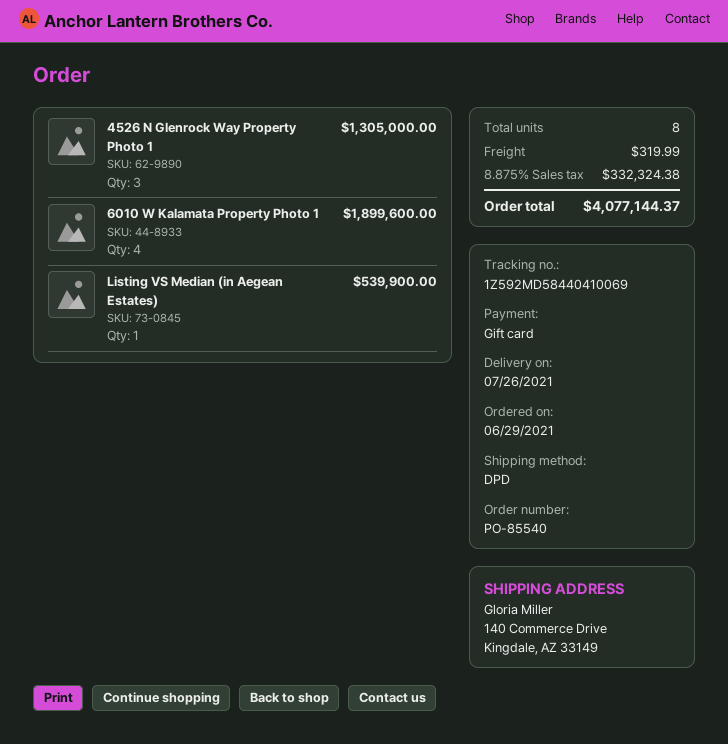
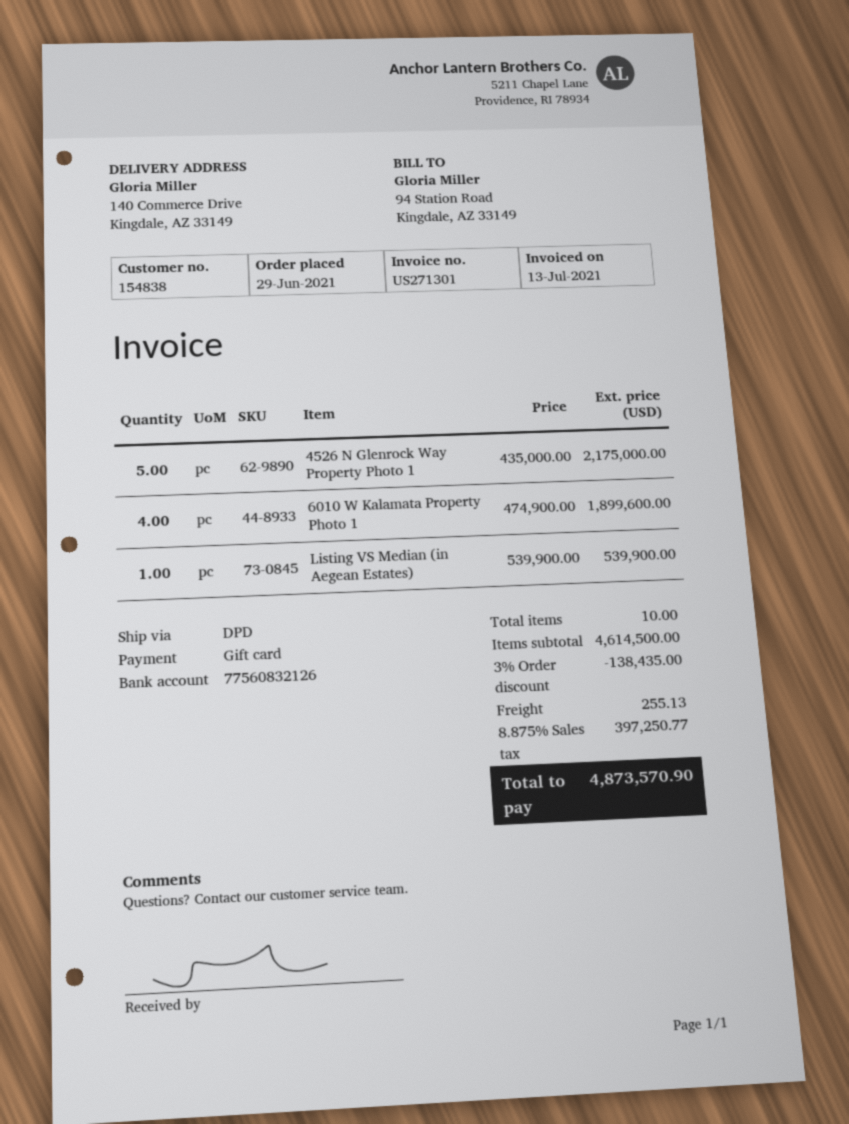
4526 N Glenrock Way Property Photo 1: 3 for 1305000.00 -> 5 for 2175000.00
total quantity: 8 -> 10
discount: none -> 3% = 138435.00
shipping: 319.99 -> 255.13
tax: 8.875% = 332324.38 -> 8.875% = 397250.77
total: 4077144.37 -> 4873570.90

